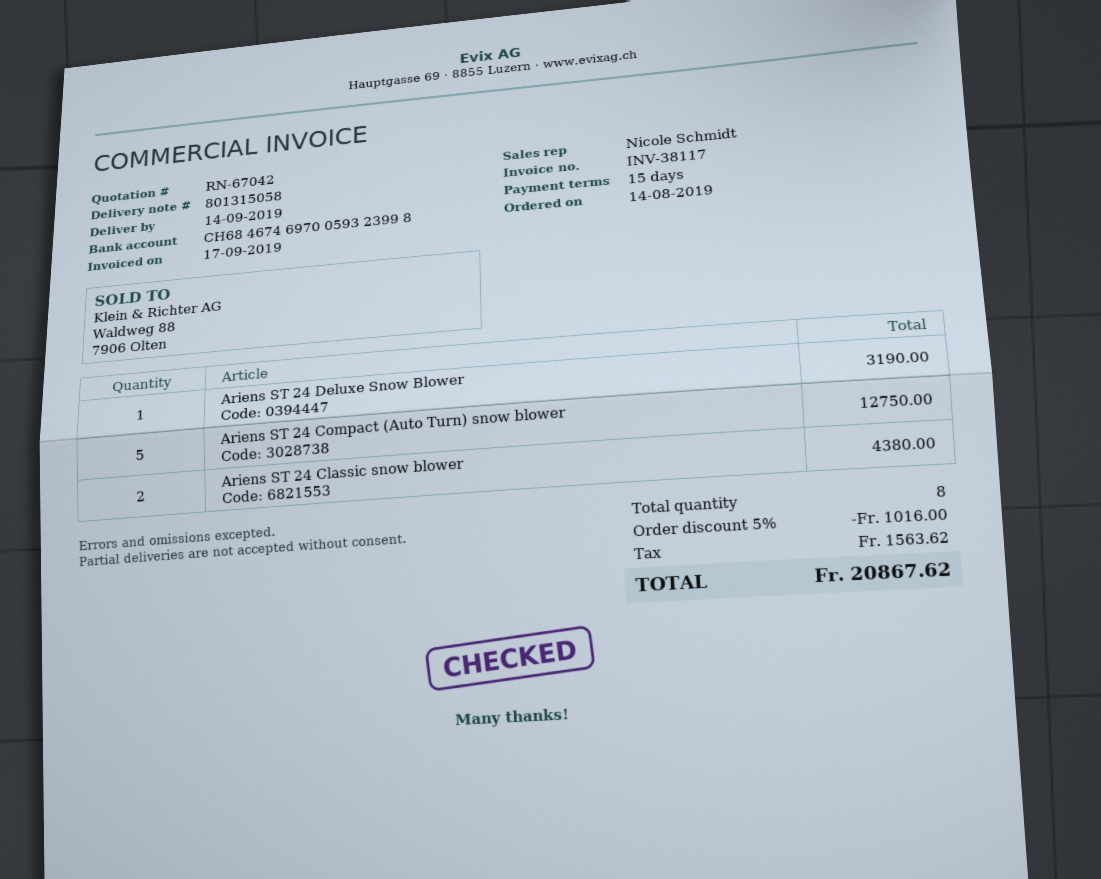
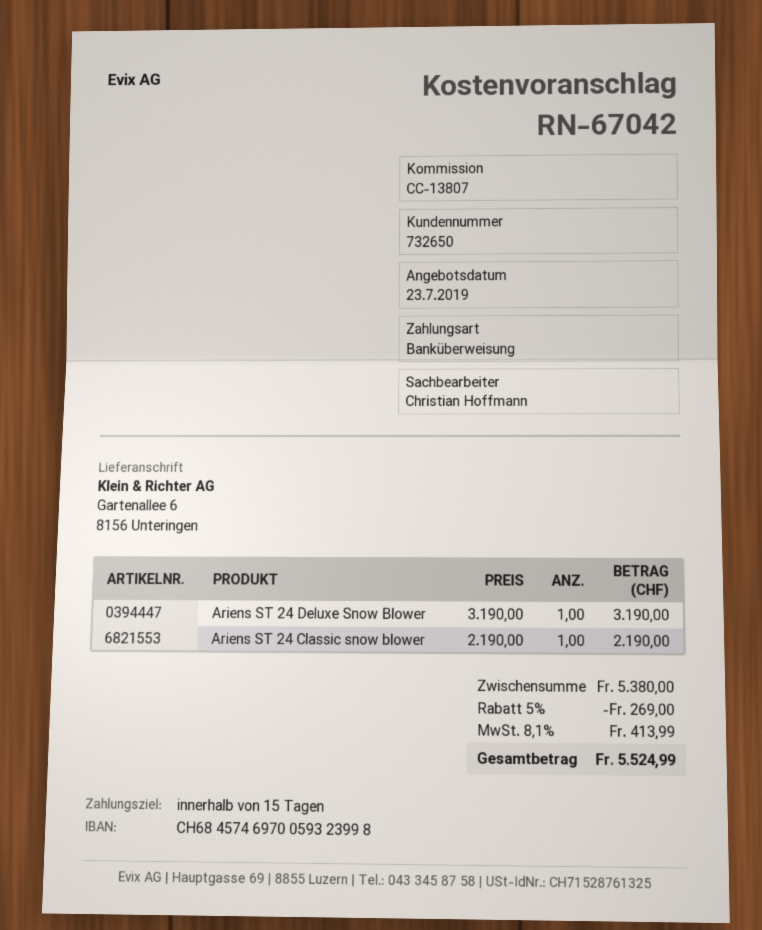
sales rep: Nicole Schmidt -> Christian Hoffmann
bank account: CH6846746970059323998 -> CH6845746970059323998
Ariens ST 24 Compact (Auto Turn) snow blower: 5 for 12750.00 -> none
Ariens ST 24 Classic snow blower: 2 for 4380.00 -> 1 for 2190.00
discount: 5% = 1016.00 -> 5% = 269.00
tax: 1563.62 -> 413.99
total: 20867.62 -> 5524.99

